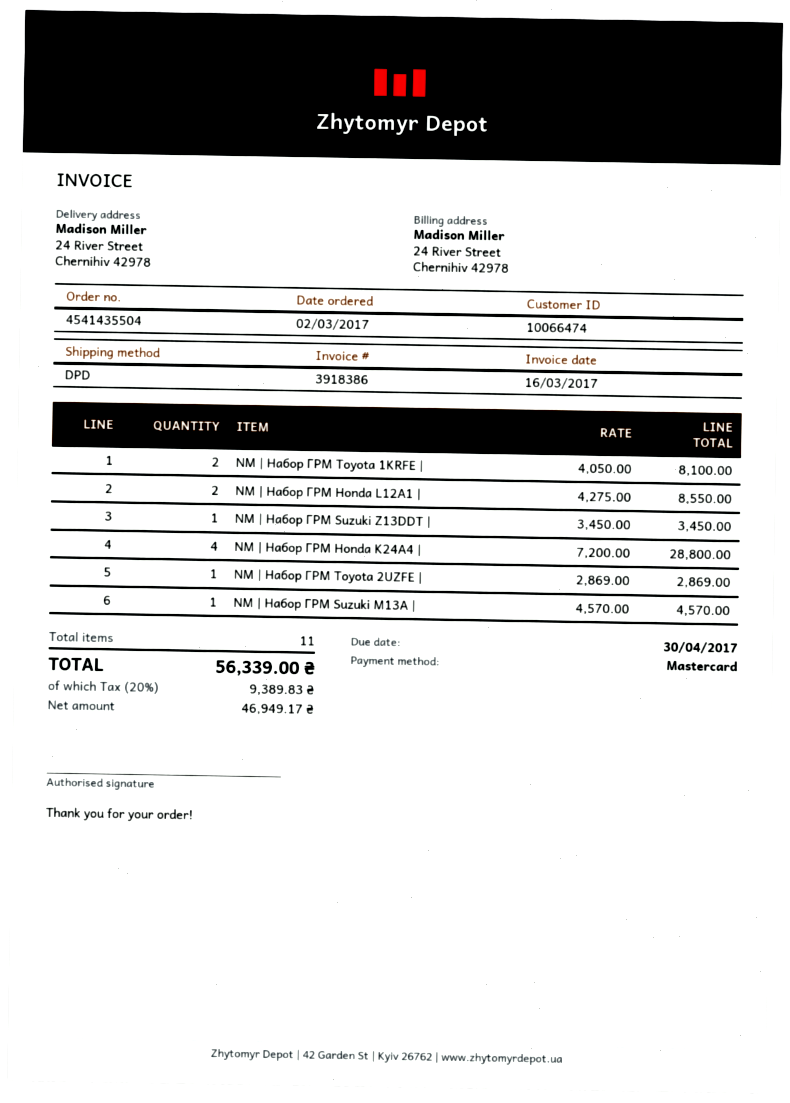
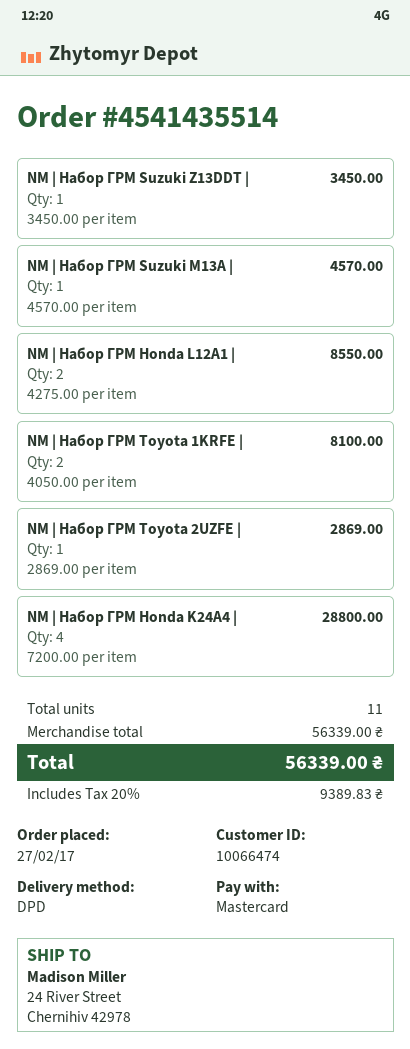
order number: 4541435504 -> 4541435514
order date: 2017-03-02 -> 2017-02-27

